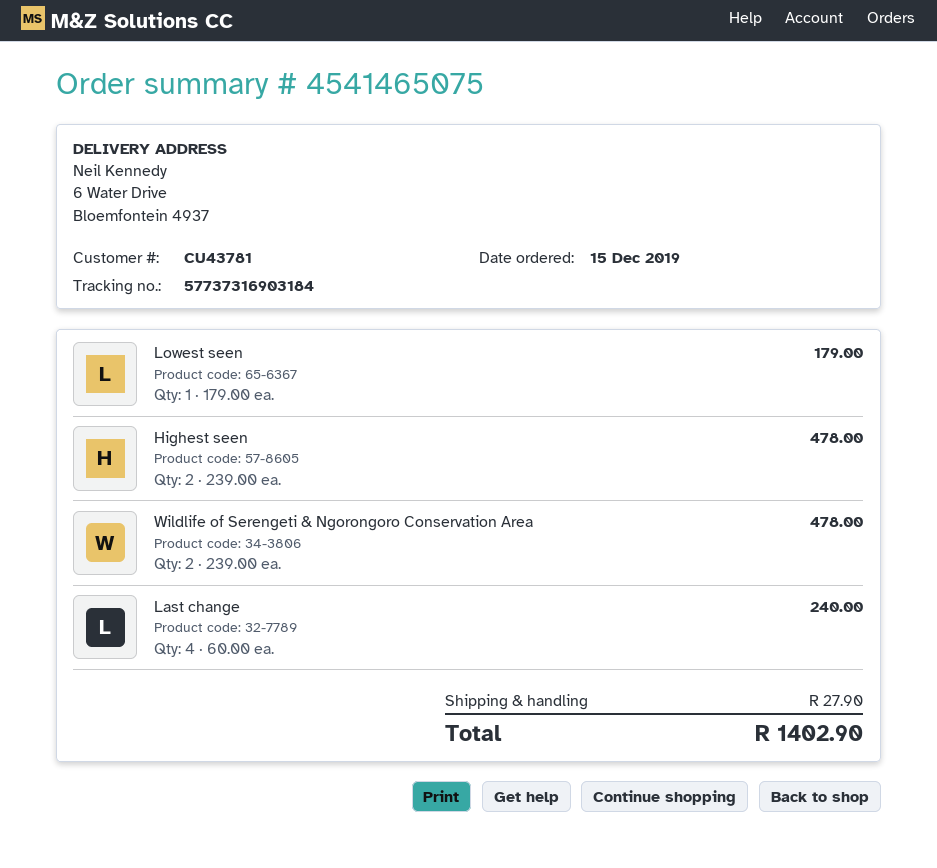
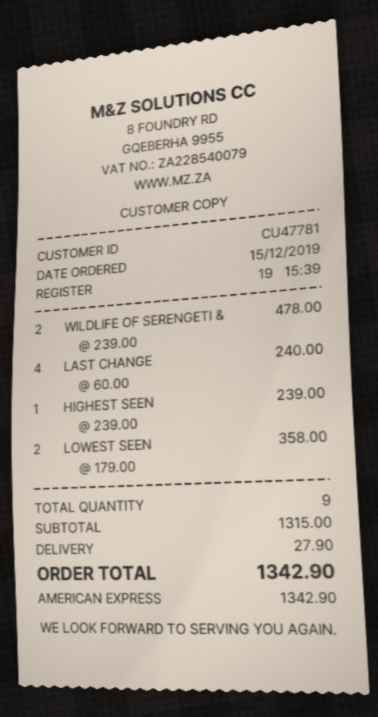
customer number: CU43781 -> CU47781
Lowest seen: 1 x 179.00 = 179.00 -> 2 x 179.00 = 358.00
Highest seen: 2 x 239.00 = 478.00 -> 1 x 239.00 = 239.00
total: 1402.90 -> 1342.90

